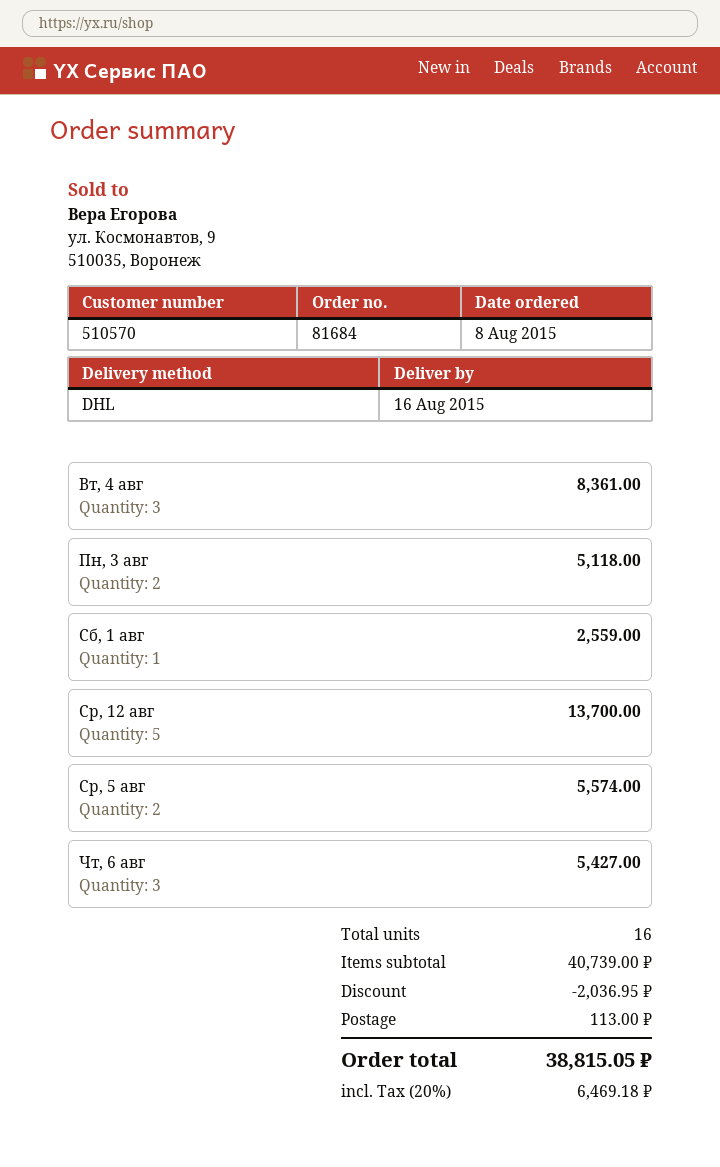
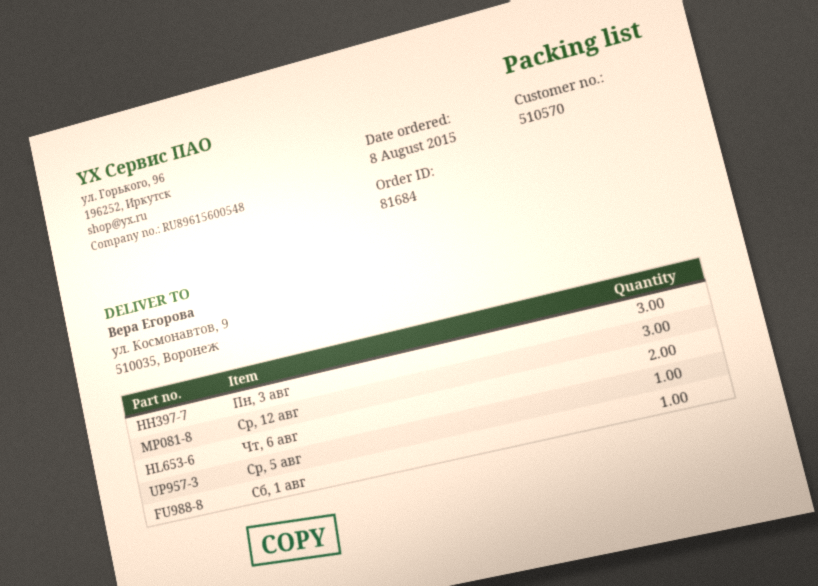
Вт, 4 авг: 3 -> none
Пн, 3 авг: 2 -> 3
Ср, 12 авг: 5 -> 3
Ср, 5 авг: 2 -> 1
Чт, 6 авг: 3 -> 2

